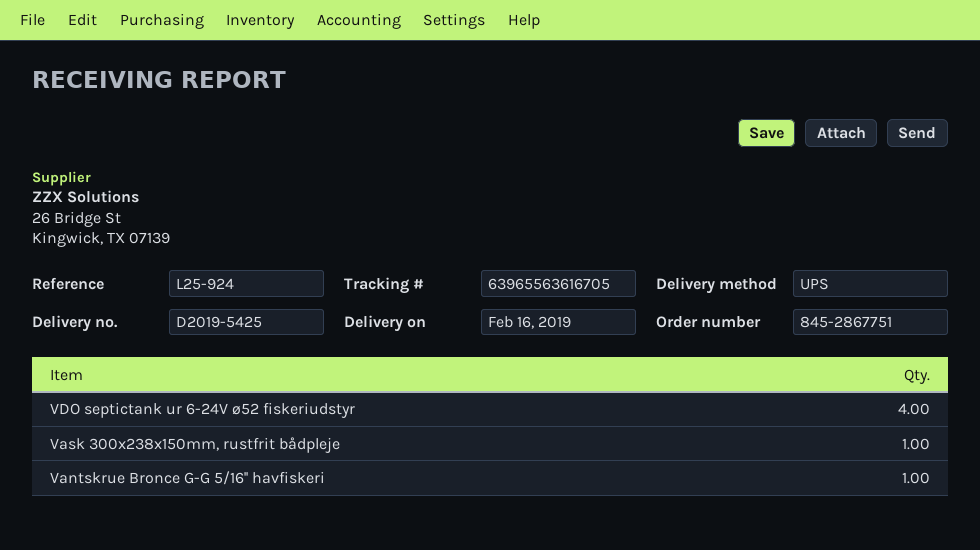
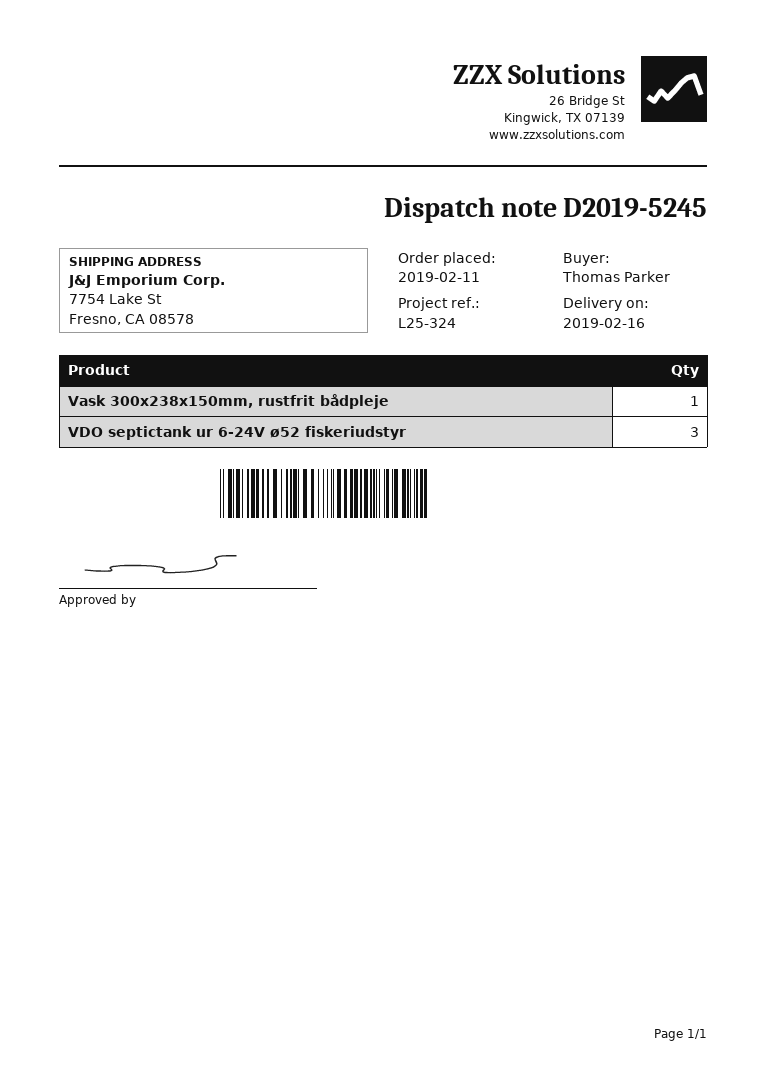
delivery note number: D2019-5425 -> D2019-5245
reference: L25-924 -> L25-324
VDO septictank ur 6-24V ø52 fiskeriudstyr: 4 -> 3
Vantskrue Bronce G-G 5/16'' havfiskeri: 1 -> none

